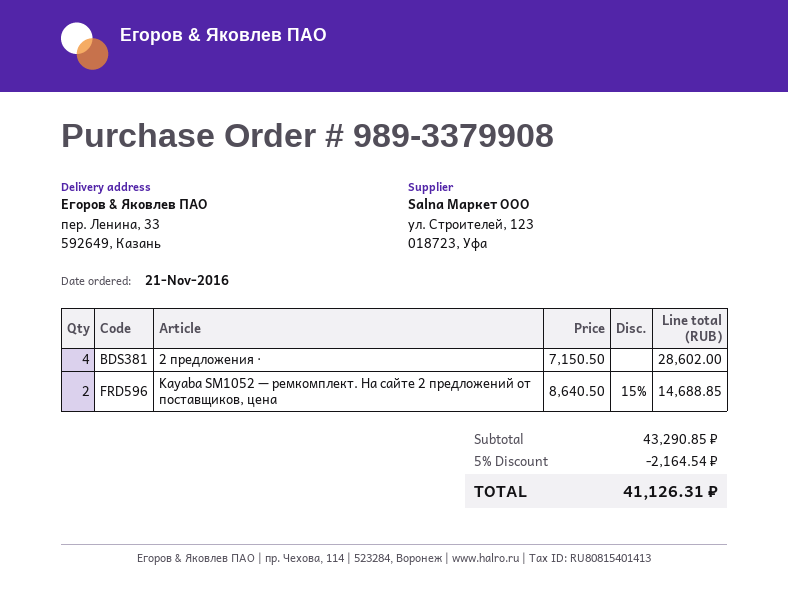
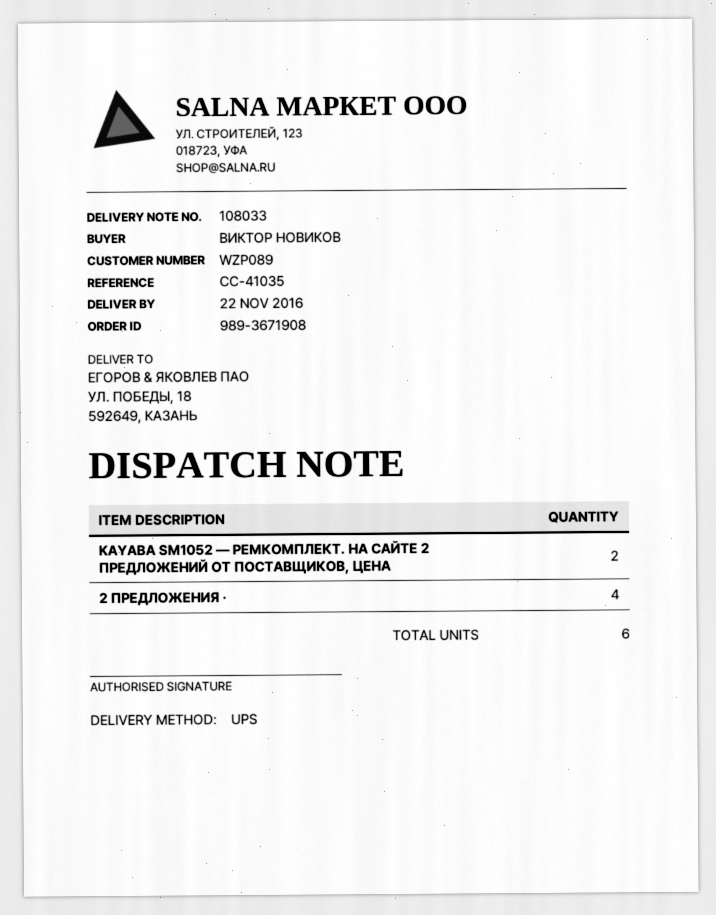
order number: 989-3379908 -> 989-3671908
ship to: пер. Ленина, 33, 592649, Казань -> УЛ. ПОБЕДЫ, 18, 592649, КАЗАНЬ

